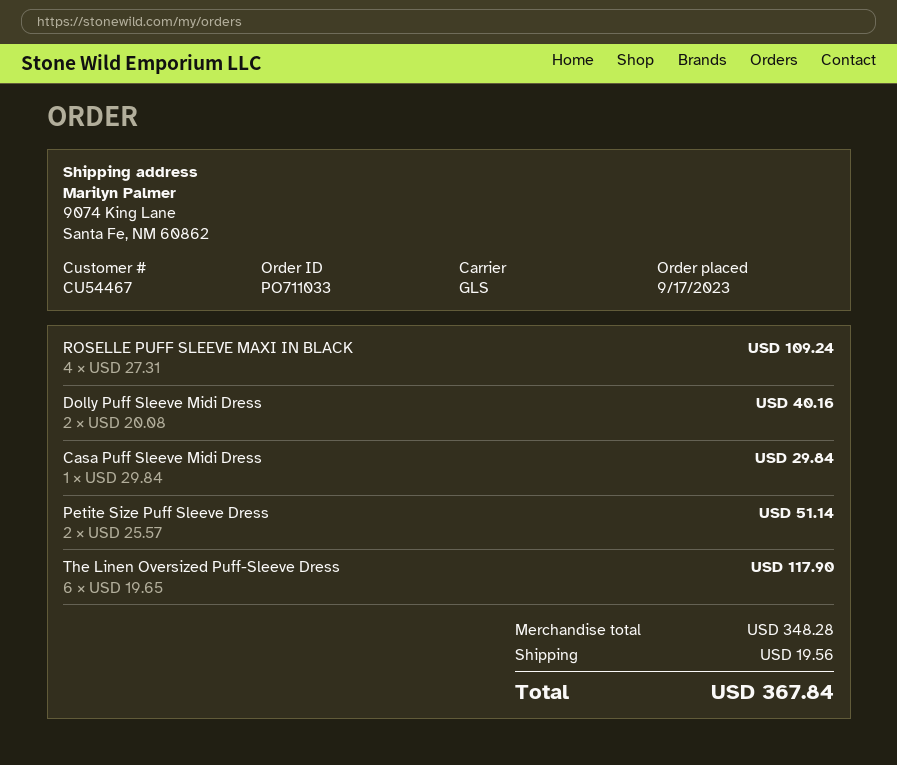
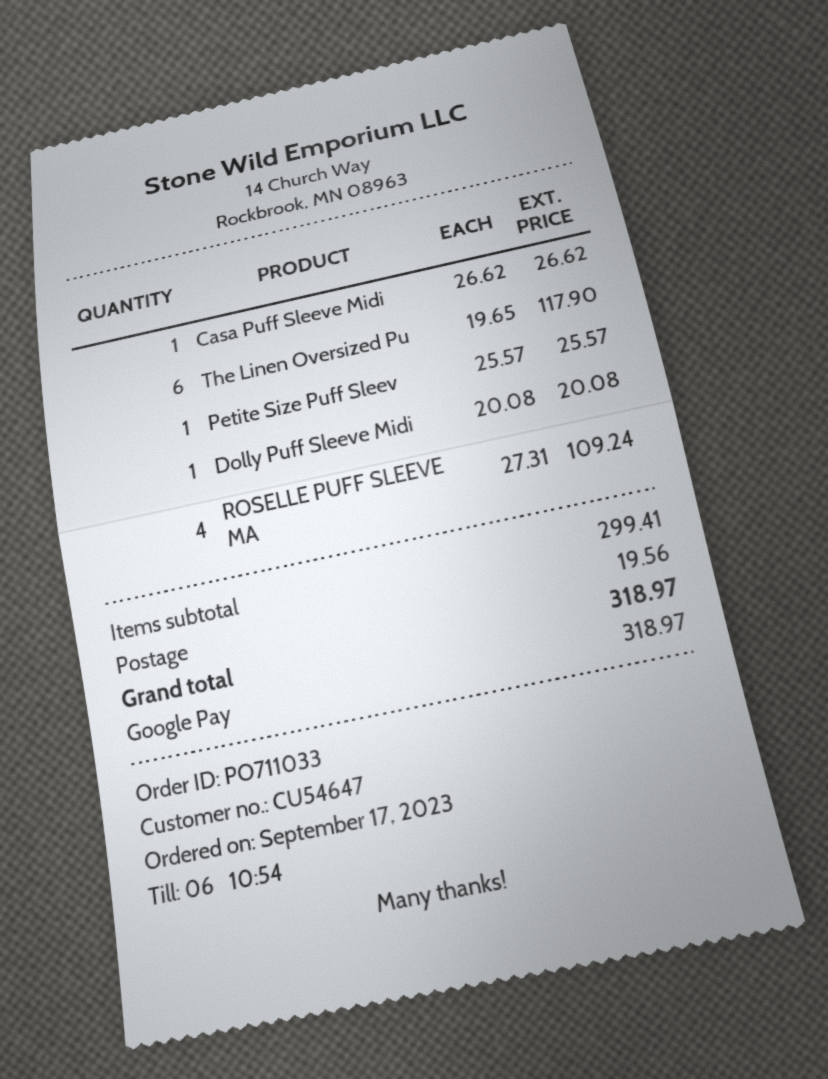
customer number: CU54467 -> CU54647
Dolly Puff Sleeve Midi Dress: 2 x 20.08 = 40.16 -> 1 x 20.08 = 20.08
Casa Puff Sleeve Midi Dress: 1 x 29.84 = 29.84 -> 1 x 26.62 = 26.62
Petite Size Puff Sleeve Dress: 2 x 25.57 = 51.14 -> 1 x 25.57 = 25.57
subtotal: 348.28 -> 299.41
total: 367.84 -> 318.97

